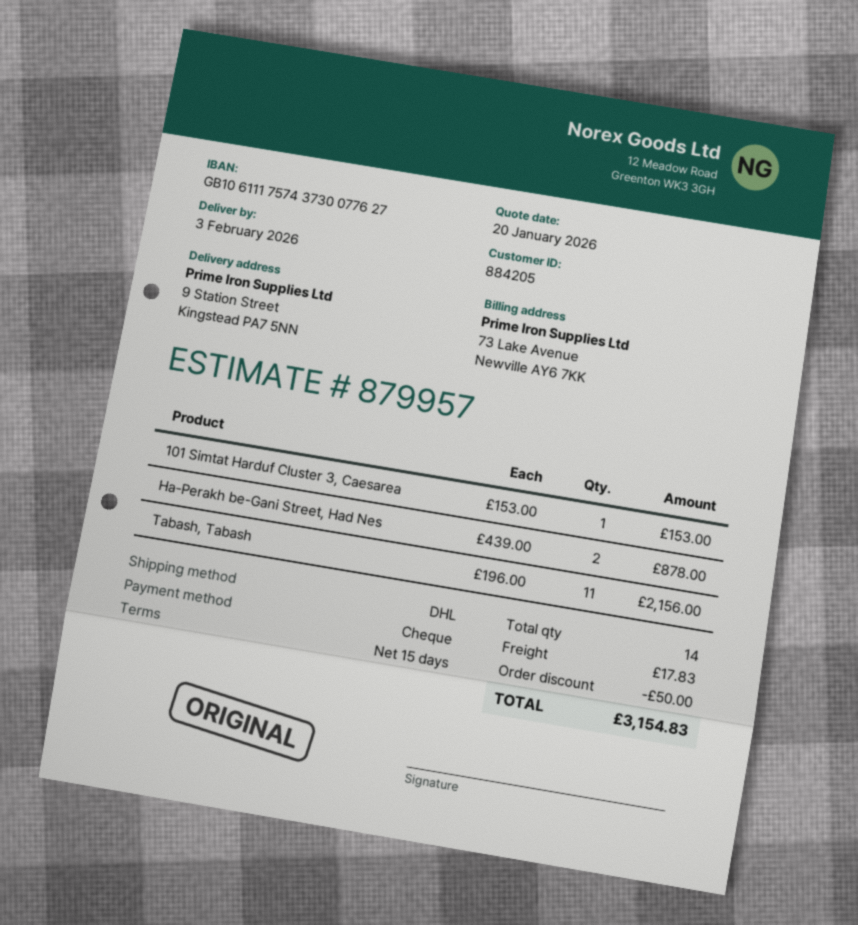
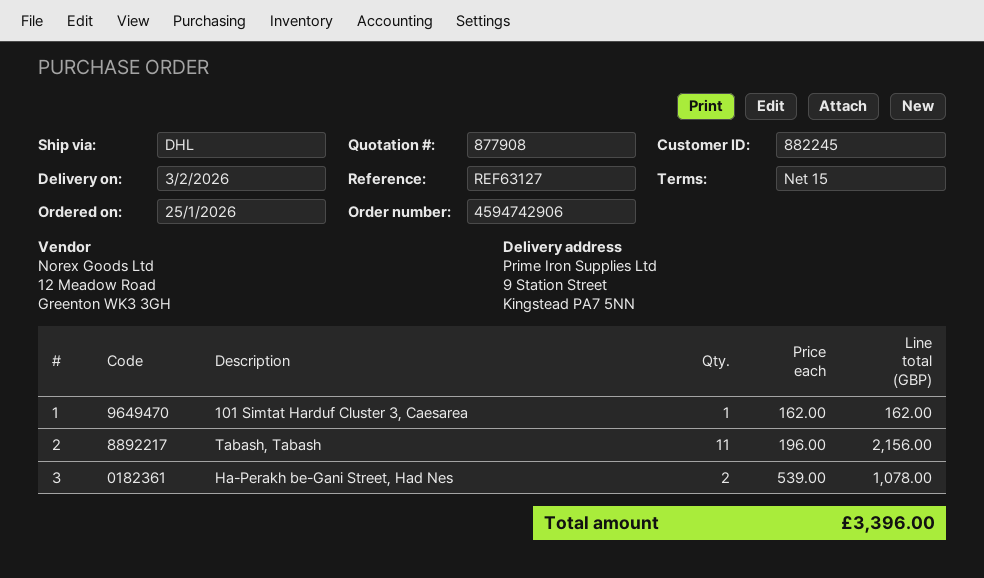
quote number: 879957 -> 877908
customer number: 884205 -> 882245
101 Simtat Harduf Cluster 3, Caesarea: 1 x 153.00 = 153.00 -> 1 x 162.00 = 162.00
Ha-Perakh be-Gani Street, Had Nes: 2 x 439.00 = 878.00 -> 2 x 539.00 = 1078.00
discount: 50.00 -> none
shipping: 17.83 -> none
total: 3154.83 -> 3396.00

